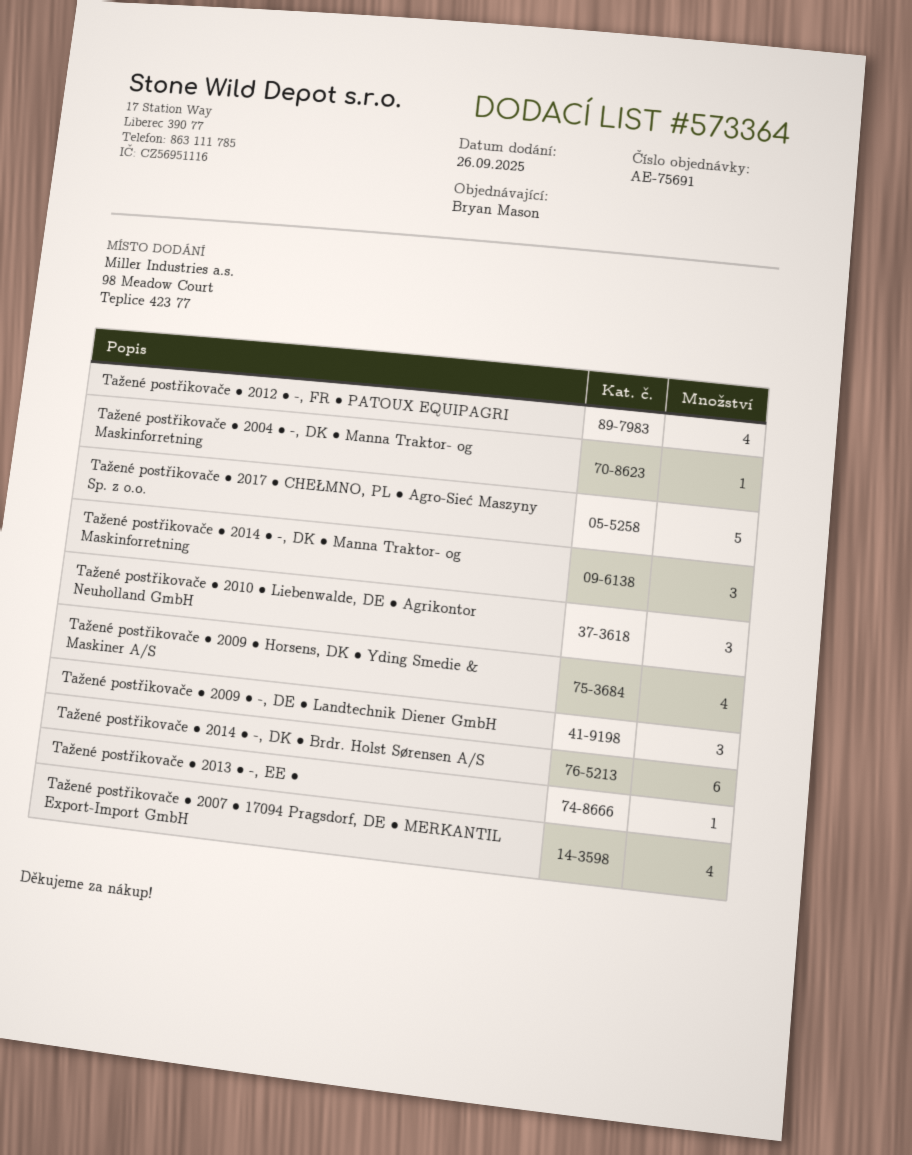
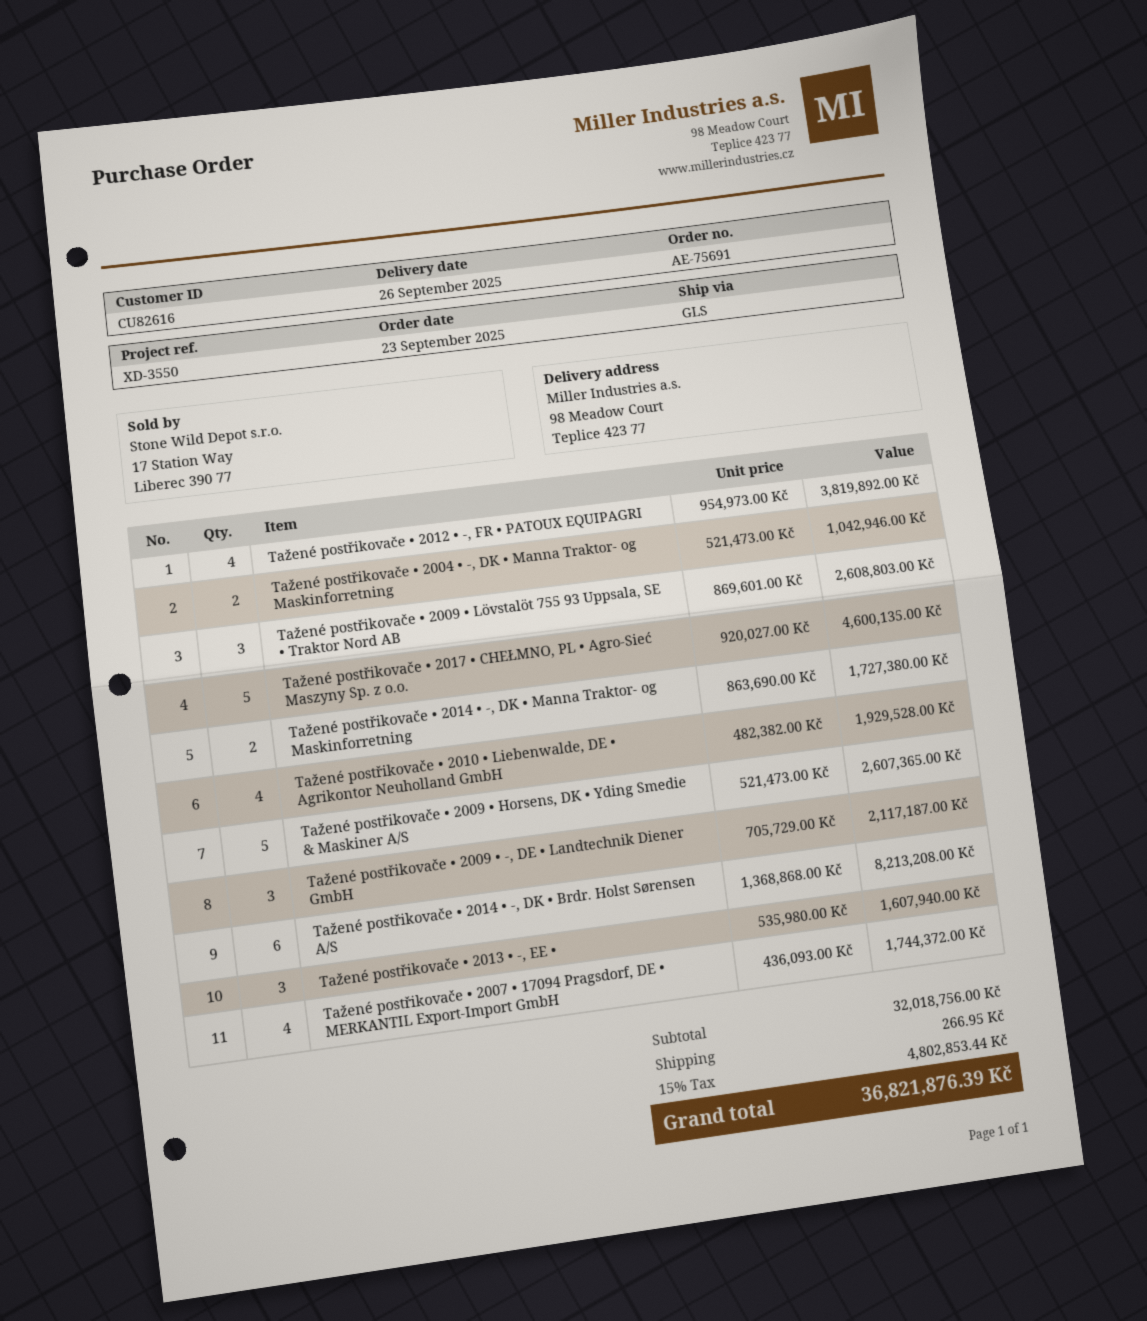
Tažené postřikovače • 2004 • -, DK • Manna Traktor- og Maskinforretning: 1 -> 2
Tažené postřikovače • 2014 • -, DK • Manna Traktor- og Maskinforretning: 3 -> 2
Tažené postřikovače • 2010 • Liebenwalde, DE • Agrikontor Neuholland GmbH: 3 -> 4
Tažené postřikovače • 2009 • Horsens, DK • Yding Smedie & Maskiner A/S: 4 -> 5
Tažené postřikovače • 2013 • -, EE •: 1 -> 3
Tažené postřikovače • 2009 • Lövstalöt 755 93 Uppsala, SE • Traktor Nord AB: none -> 3

